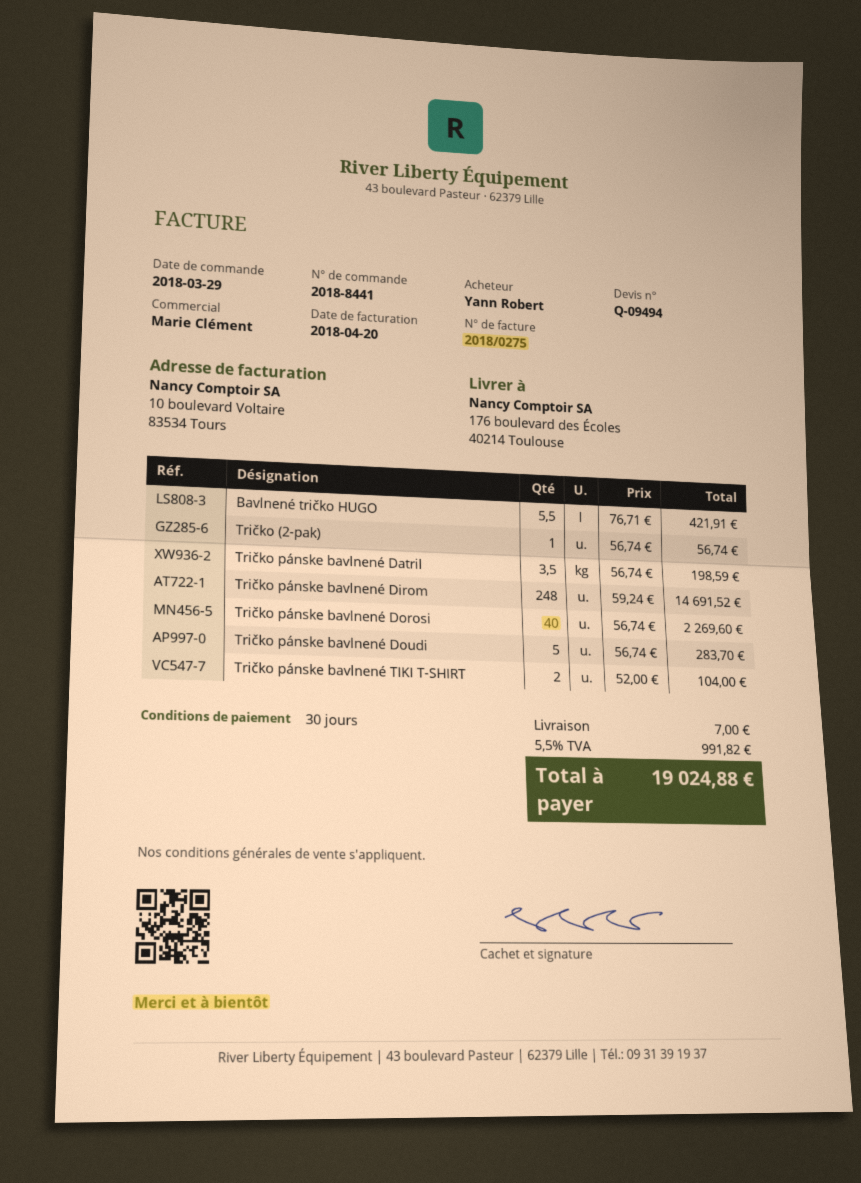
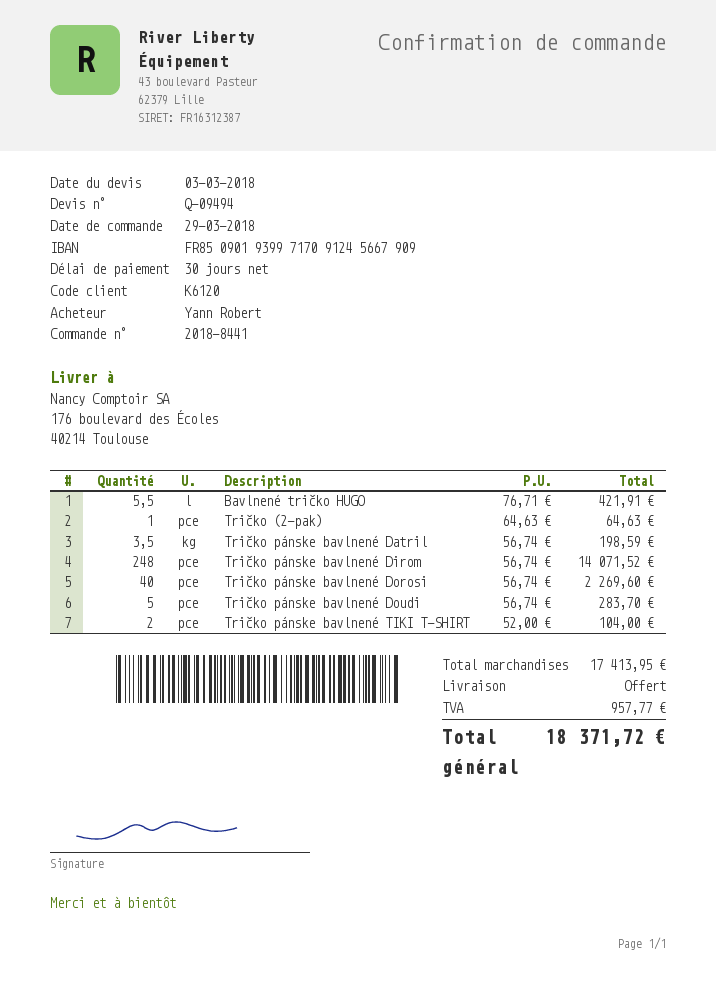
Tričko (2-pak): 1 x 56.74 = 56.74 -> 1 x 64.63 = 64.63
Tričko pánske bavlnené Dirom: 248 x 59.24 = 14691.52 -> 248 x 56.74 = 14071.52
shipping: 7.00 -> 0.00
tax: 991.82 -> 957.77
total: 19024.88 -> 18371.72

